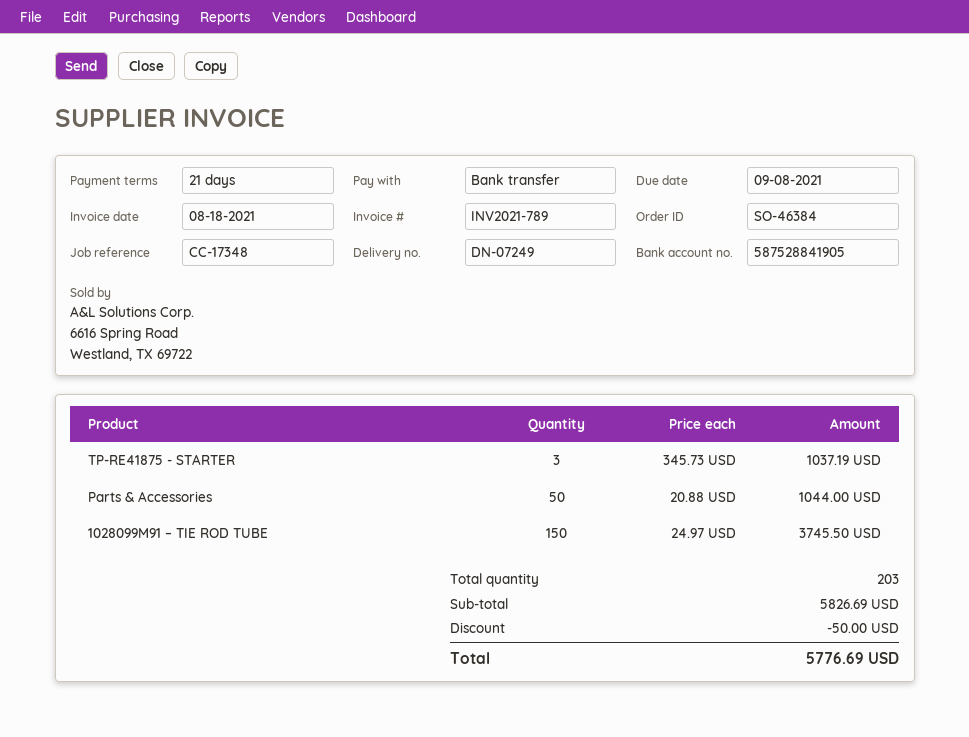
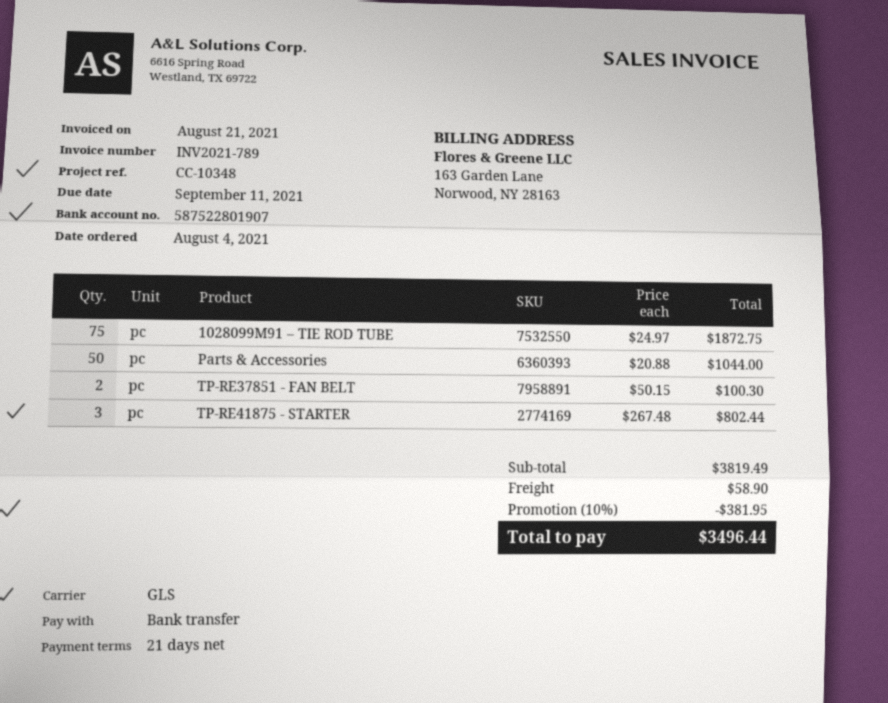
invoice date: 2021-08-18 -> 2021-08-21
due date: 2021-09-08 -> 2021-09-11
reference: CC-17348 -> CC-10348
bank account: 587528841905 -> 587522801907
TP-RE41875 - STARTER: 3 x 345.73 = 1037.19 -> 3 x 267.48 = 802.44
1028099M91 – TIE ROD TUBE: 150 x 24.97 = 3745.50 -> 75 x 24.97 = 1872.75
TP-RE37851 - FAN BELT: none -> 2 x 50.15 = 100.30
subtotal: 5826.69 -> 3819.49
discount: 50.00 -> 381.95
shipping: none -> 58.90
total: 5776.69 -> 3496.44

